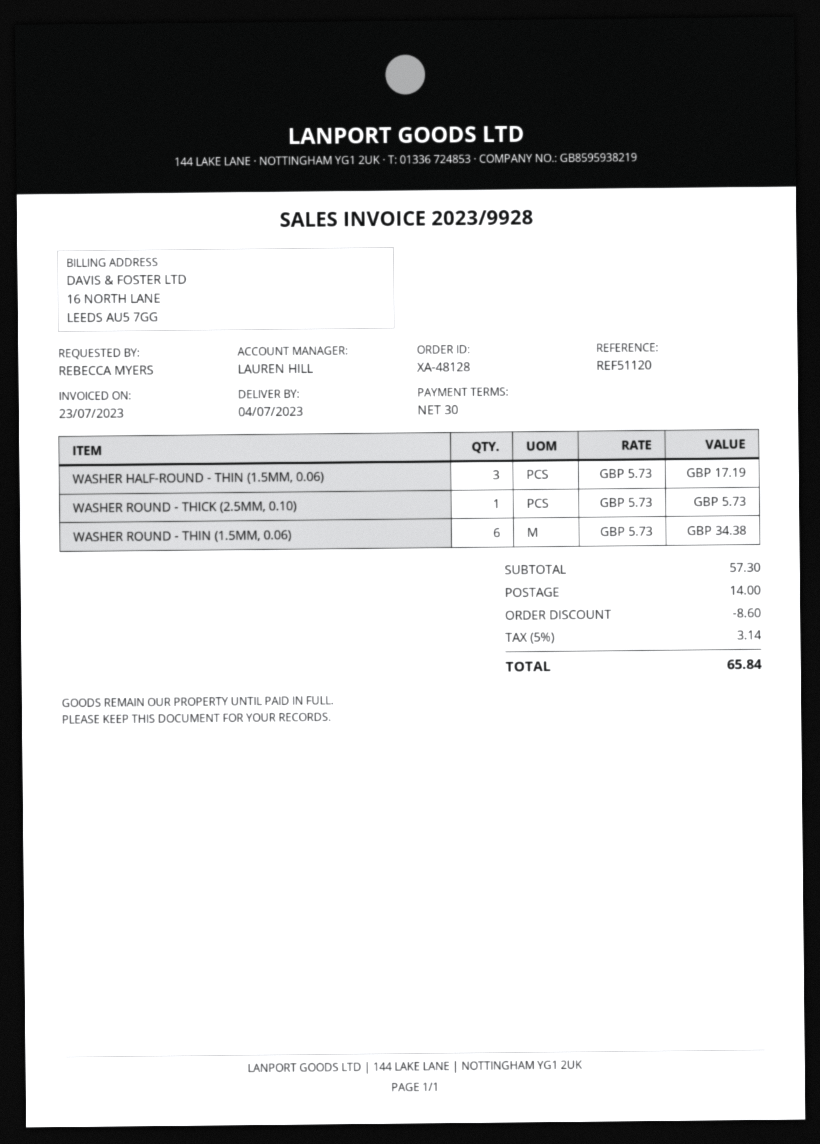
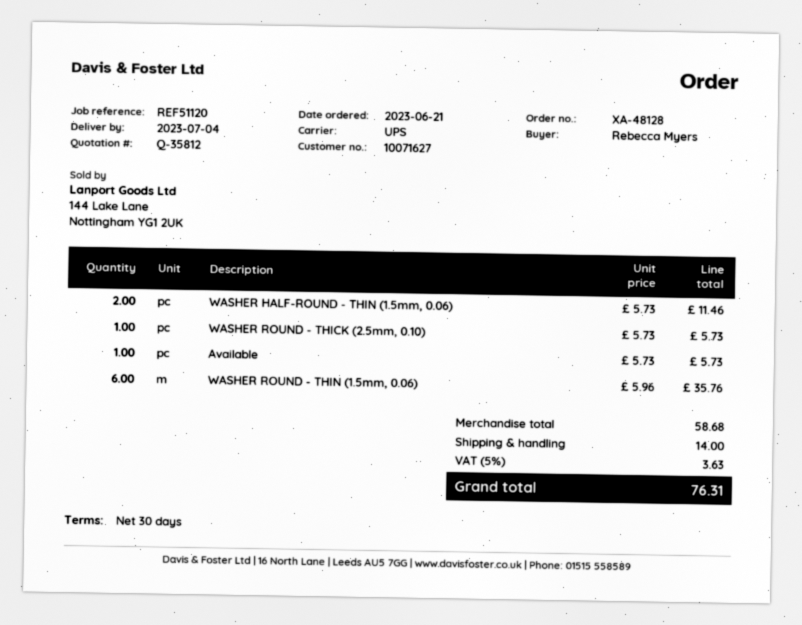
WASHER HALF-ROUND - THIN (1.5MM, 0.06): 3 x 5.73 = 17.19 -> 2 x 5.73 = 11.46
WASHER ROUND - THIN (1.5MM, 0.06): 6 x 5.73 = 34.38 -> 6 x 5.96 = 35.76
Available: none -> 1 x 5.73 = 5.73
subtotal: 57.30 -> 58.68
discount: 8.60 -> none
tax: 5% = 3.14 -> 5% = 3.63
total: 65.84 -> 76.31

